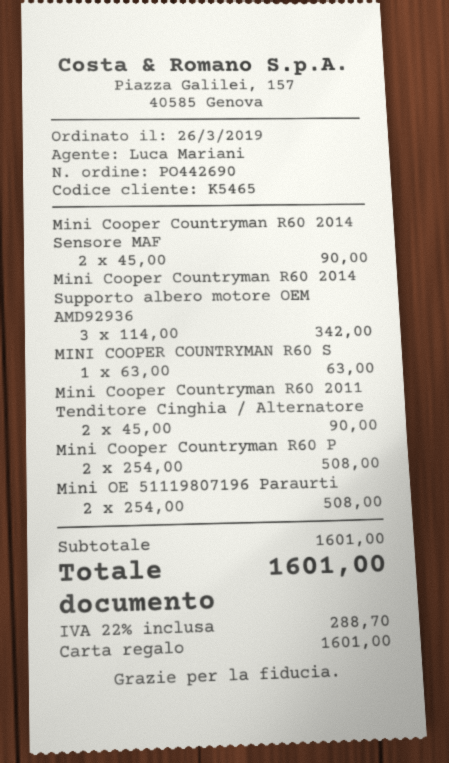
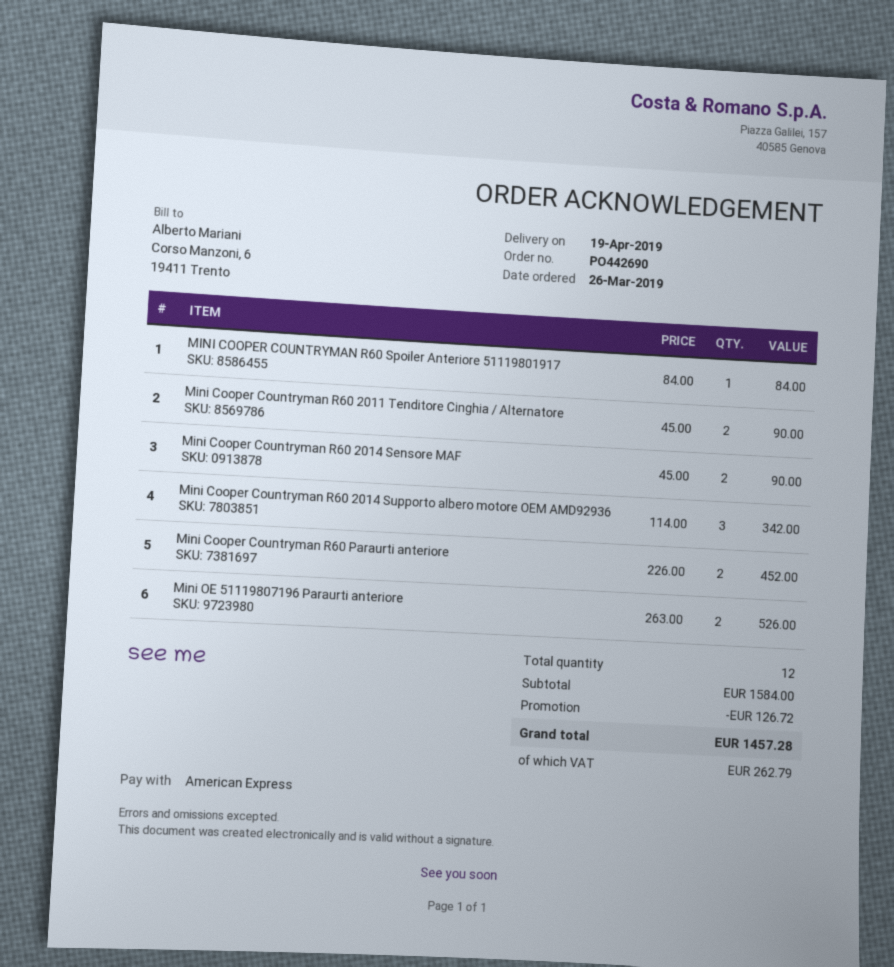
payment method: gift card -> American Express
MINI COOPER COUNTRYMAN R60 S: 1 x 63.00 = 63.00 -> 1 x 84.00 = 84.00
Mini Cooper Countryman R60 P: 2 x 254.00 = 508.00 -> 2 x 226.00 = 452.00
Mini OE 51119807196 Paraurti: 2 x 254.00 = 508.00 -> 2 x 263.00 = 526.00
subtotal: 1601.00 -> 1584.00
discount: none -> 126.72
tax: 288.70 -> 262.79
total: 1601.00 -> 1457.28

